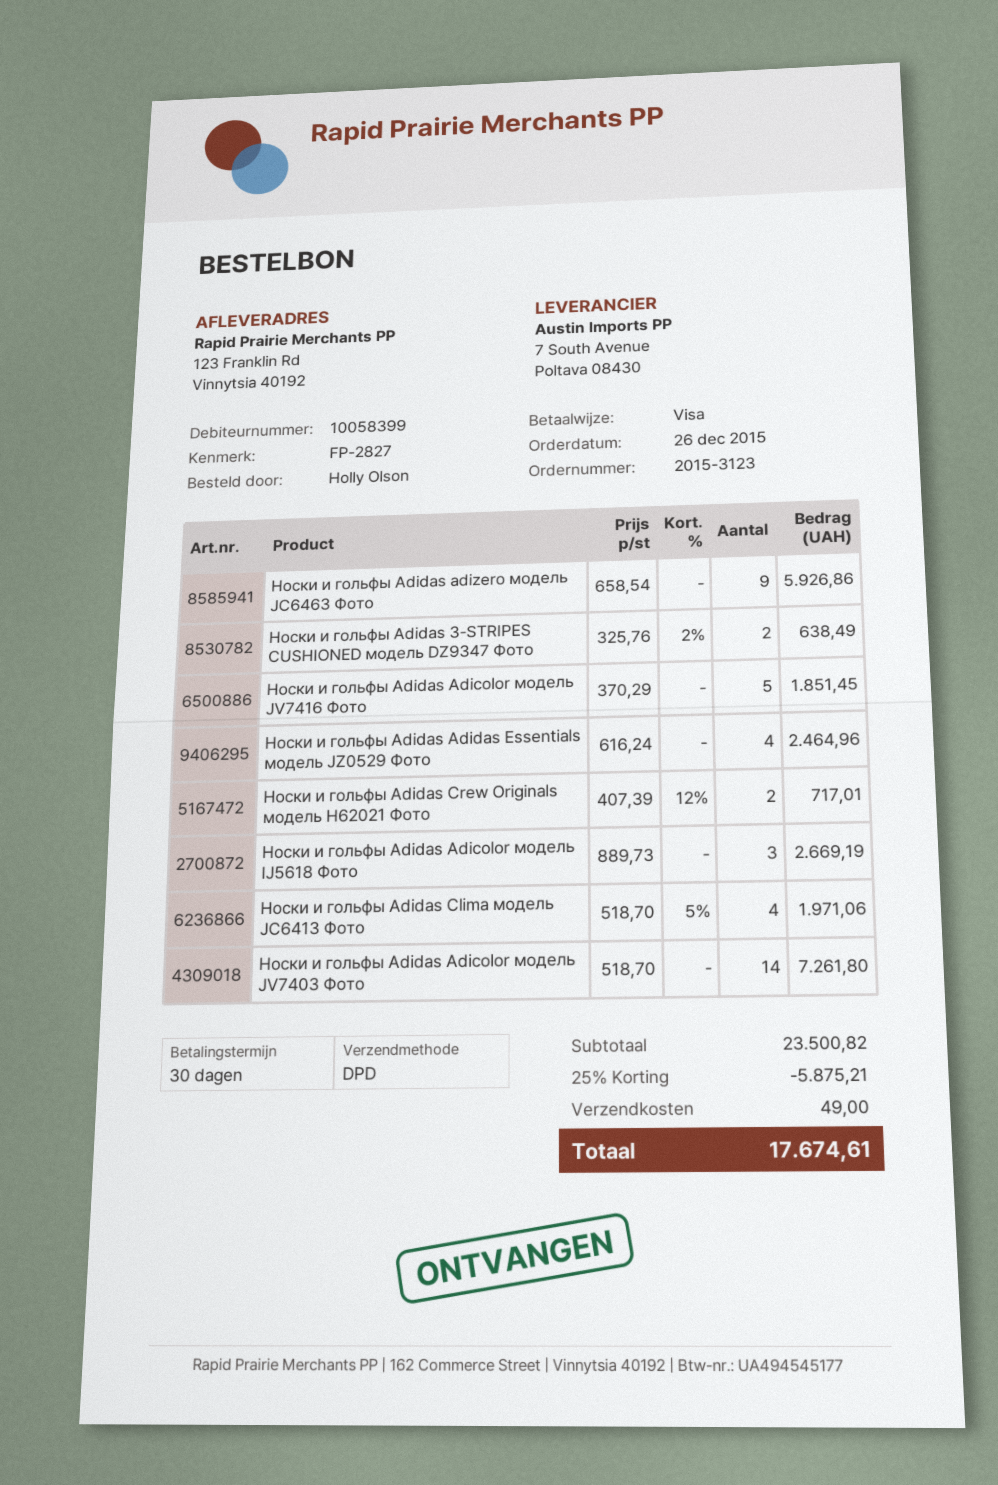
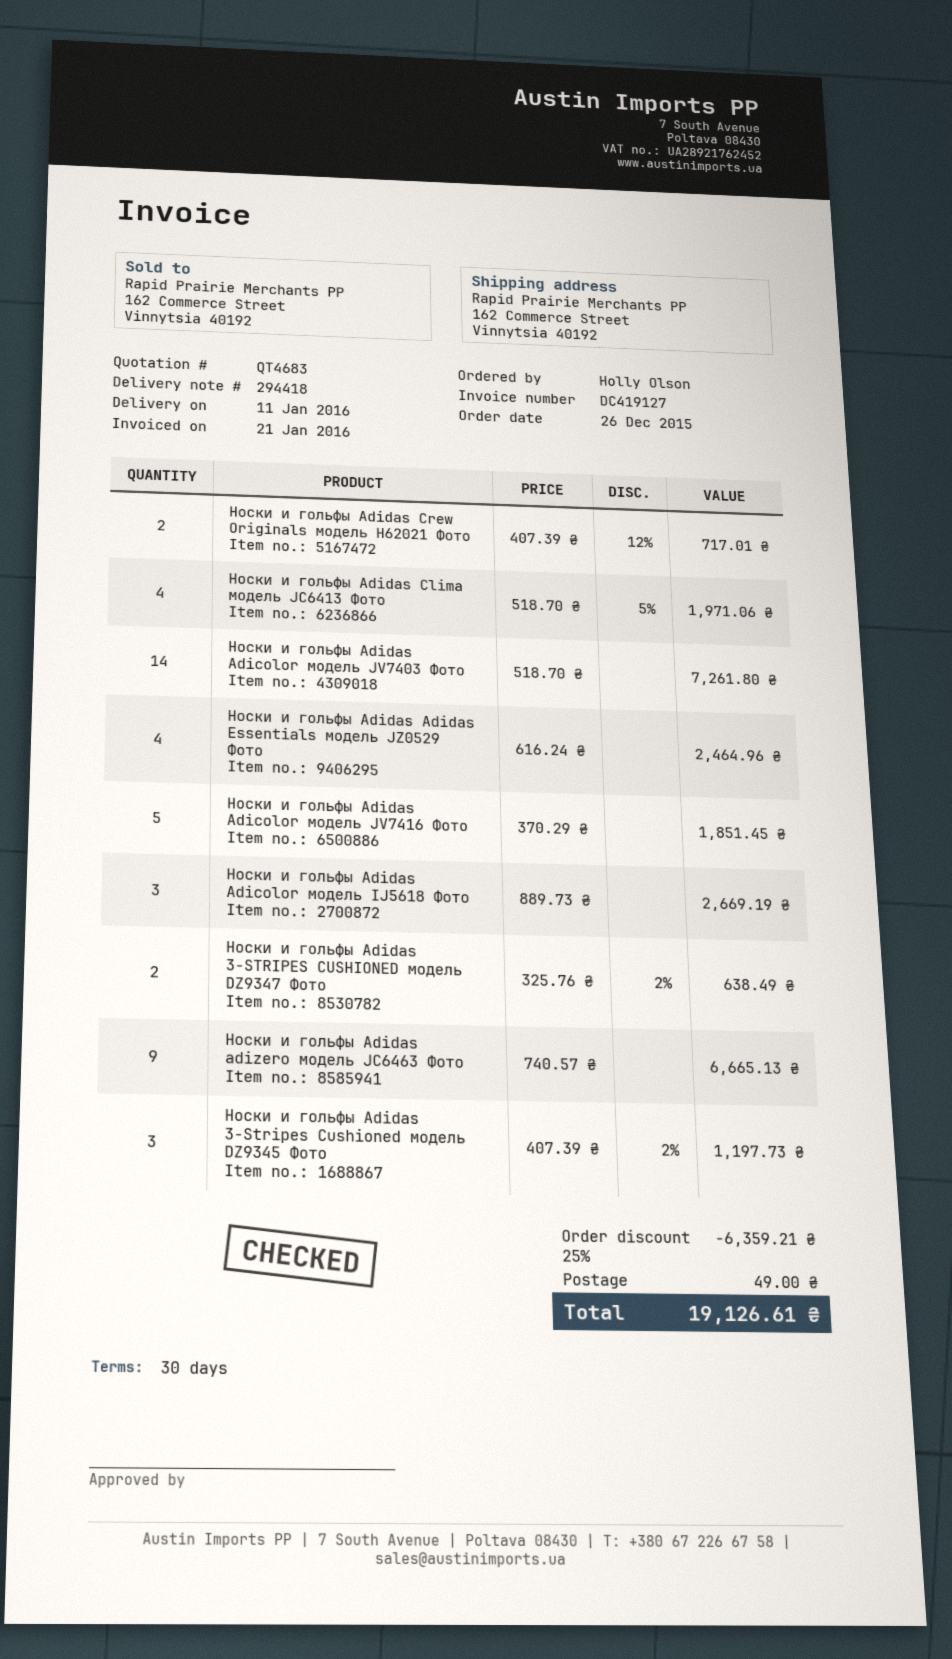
ship to: 123 Franklin Rd, Vinnytsia 40192 -> 162 Commerce Street, Vinnytsia 40192
Носки и гольфы Adidas adizero модель JC6463 Фото: 9 x 658.54 = 5926.86 -> 9 x 740.57 = 6665.13
Носки и гольфы Adidas 3-Stripes Cushioned модель DZ9345 Фото: none -> 3 x 407.39 - 2% = 1197.73
discount: 25% = 5875.21 -> 25% = 6359.21
total: 17674.61 -> 19126.61

